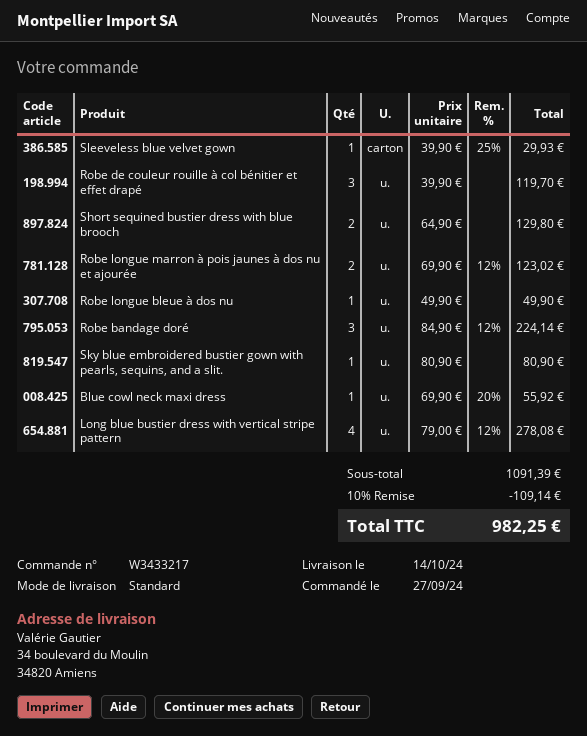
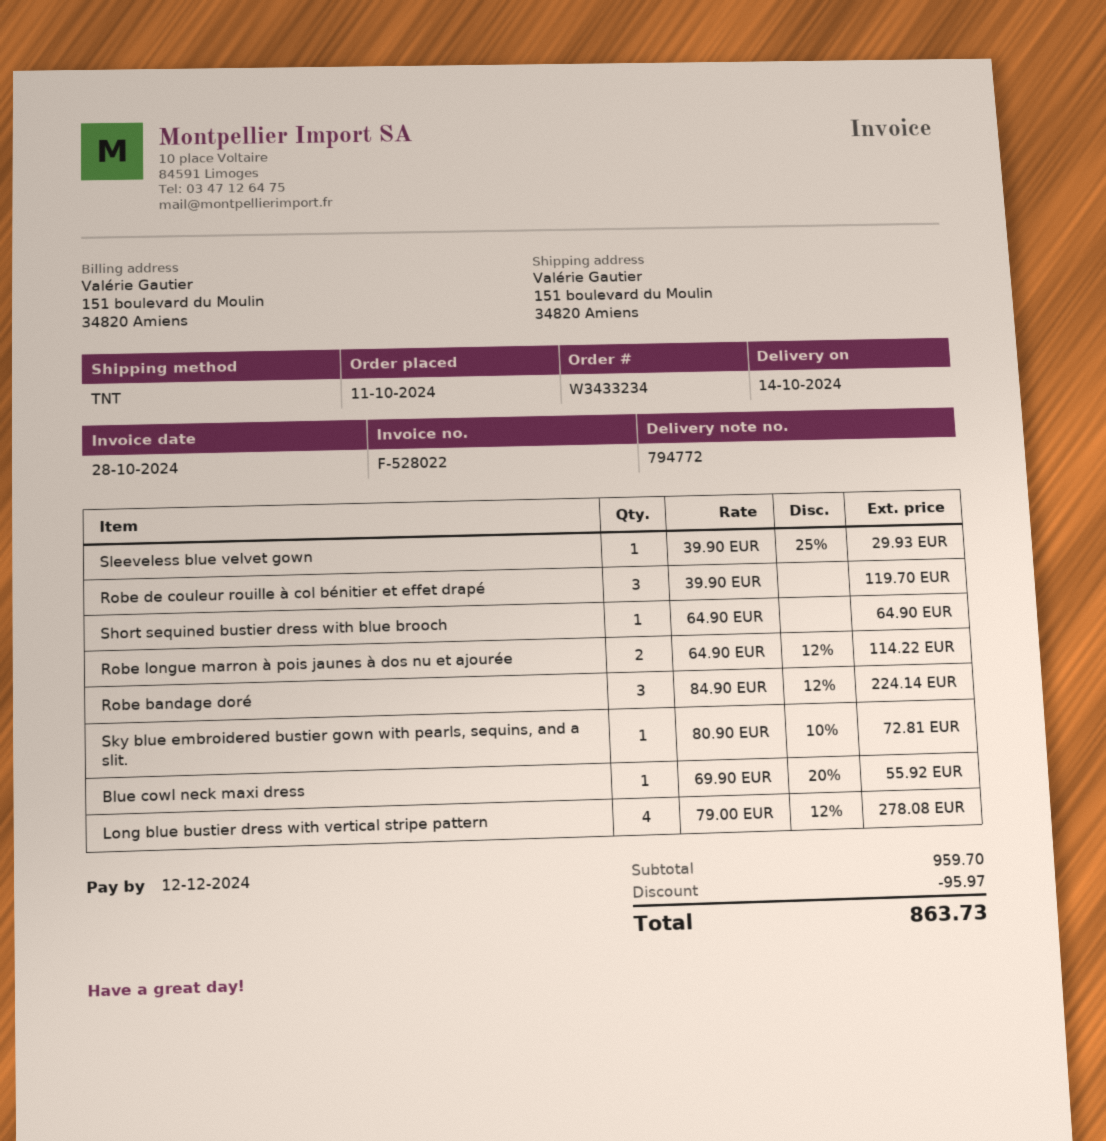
order number: W3433217 -> W3433234
order date: 2024-09-27 -> 2024-10-11
shipping method: standard -> TNT
ship to: 34 boulevard du Moulin, 34820 Amiens -> 151 boulevard du Moulin, 34820 Amiens
Short sequined bustier dress with blue brooch: 2 x 64.90 = 129.80 -> 1 x 64.90 = 64.90
Robe longue marron à pois jaunes à dos nu et ajourée: 2 x 69.90 - 12% = 123.02 -> 2 x 64.90 - 12% = 114.22
Robe longue bleue à dos nu: 1 x 49.90 = 49.90 -> none
Sky blue embroidered bustier gown with pearls, sequins, and a slit.: 1 x 80.90 = 80.90 -> 1 x 80.90 - 10% = 72.81
subtotal: 1091.39 -> 959.70
discount: 109.14 -> 95.97
total: 982.25 -> 863.73

